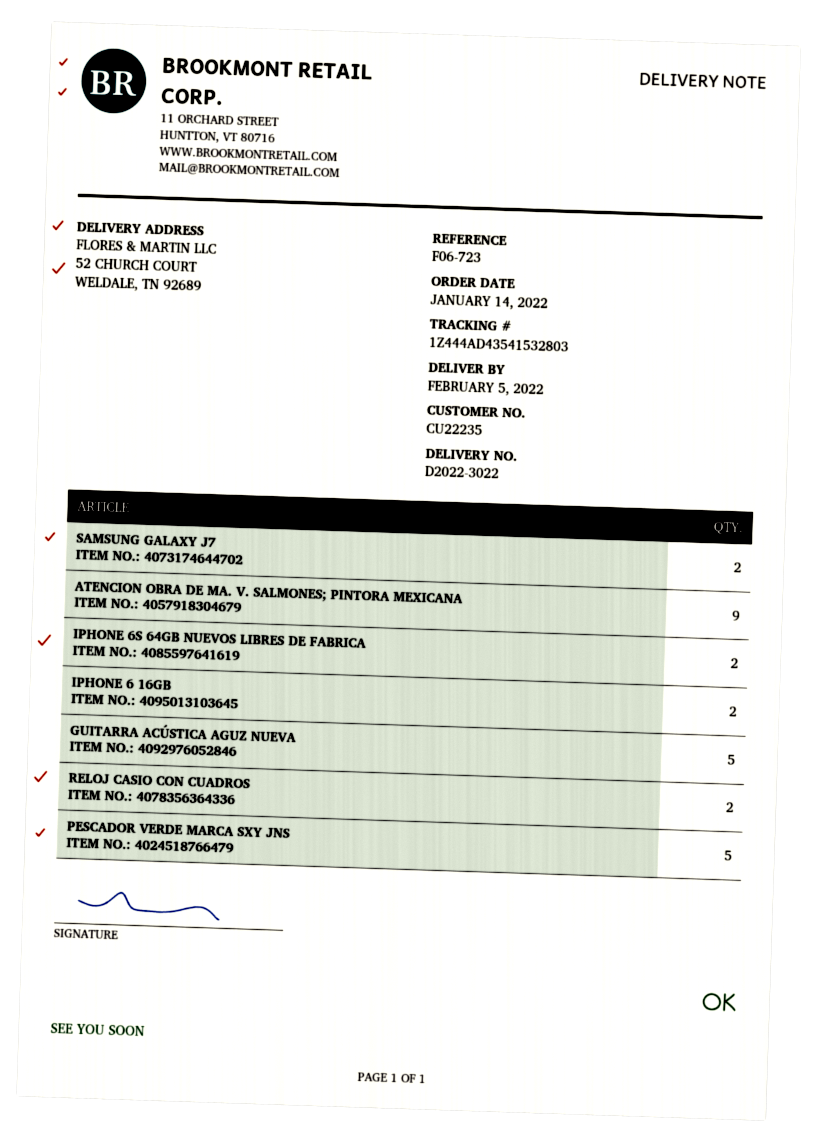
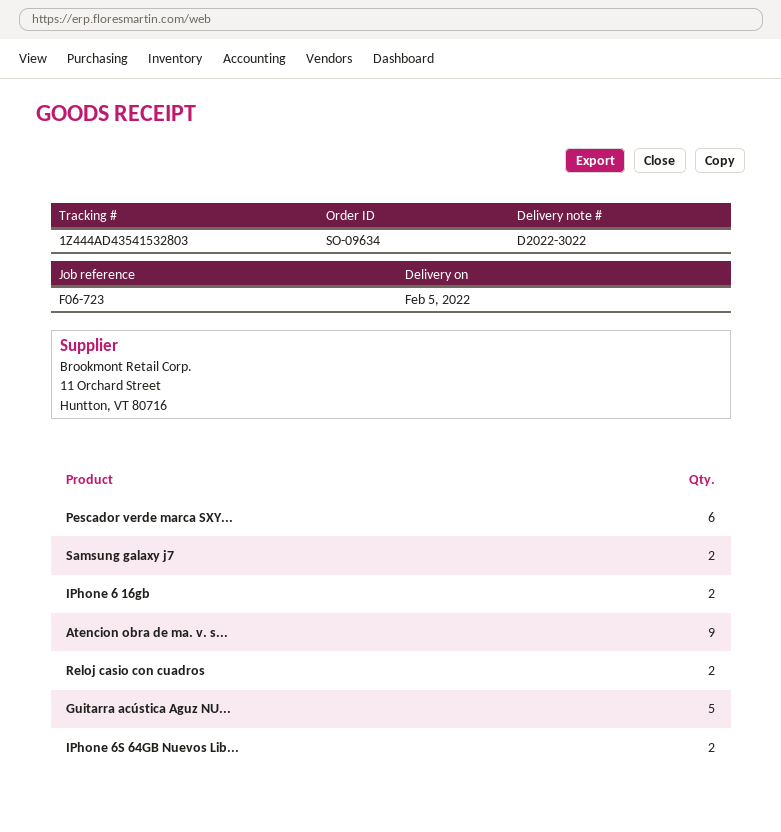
PESCADOR VERDE MARCA SXY JNS: 5 -> 6

